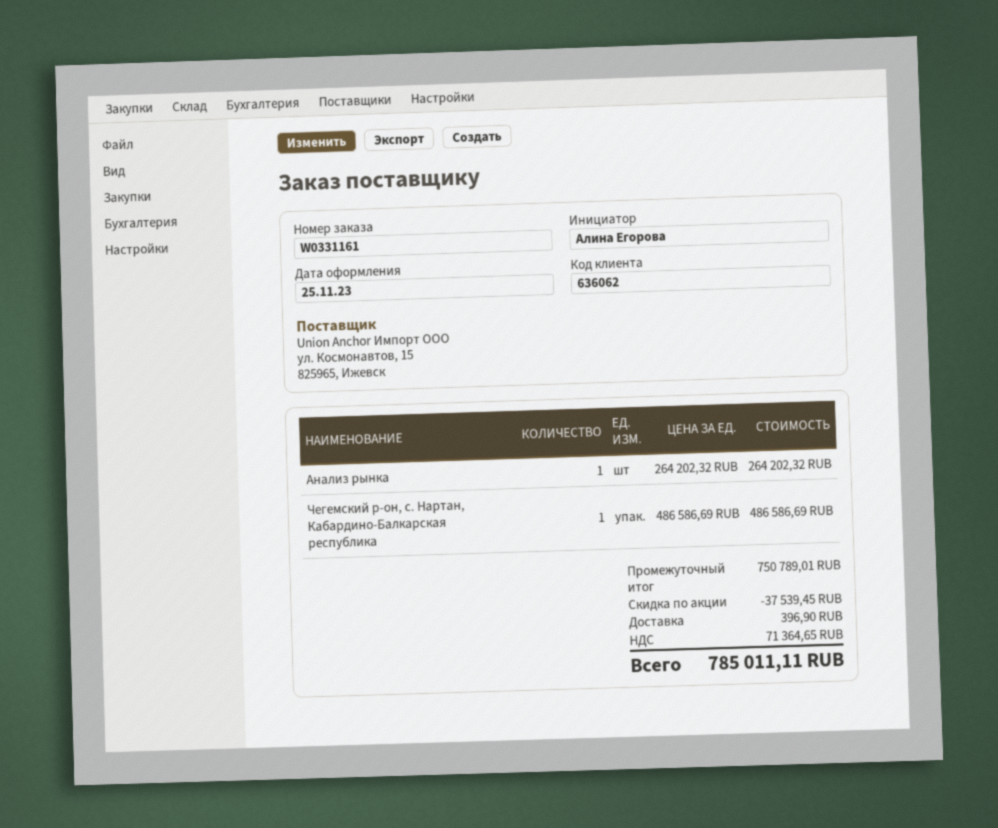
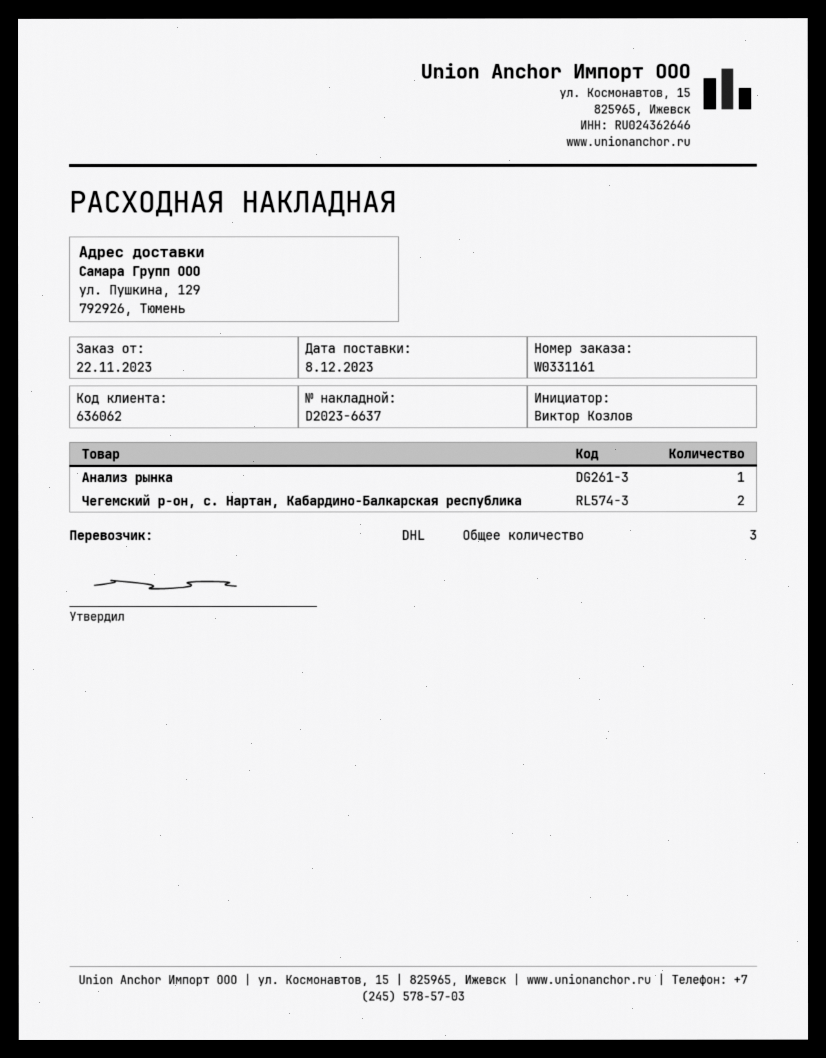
order date: 2023-11-25 -> 2023-11-22
ordered by: Алина Егорова -> Виктор Козлов
Чегемский р-он, с. Нартан, Кабардино-Балкарская республика: 1 -> 2

